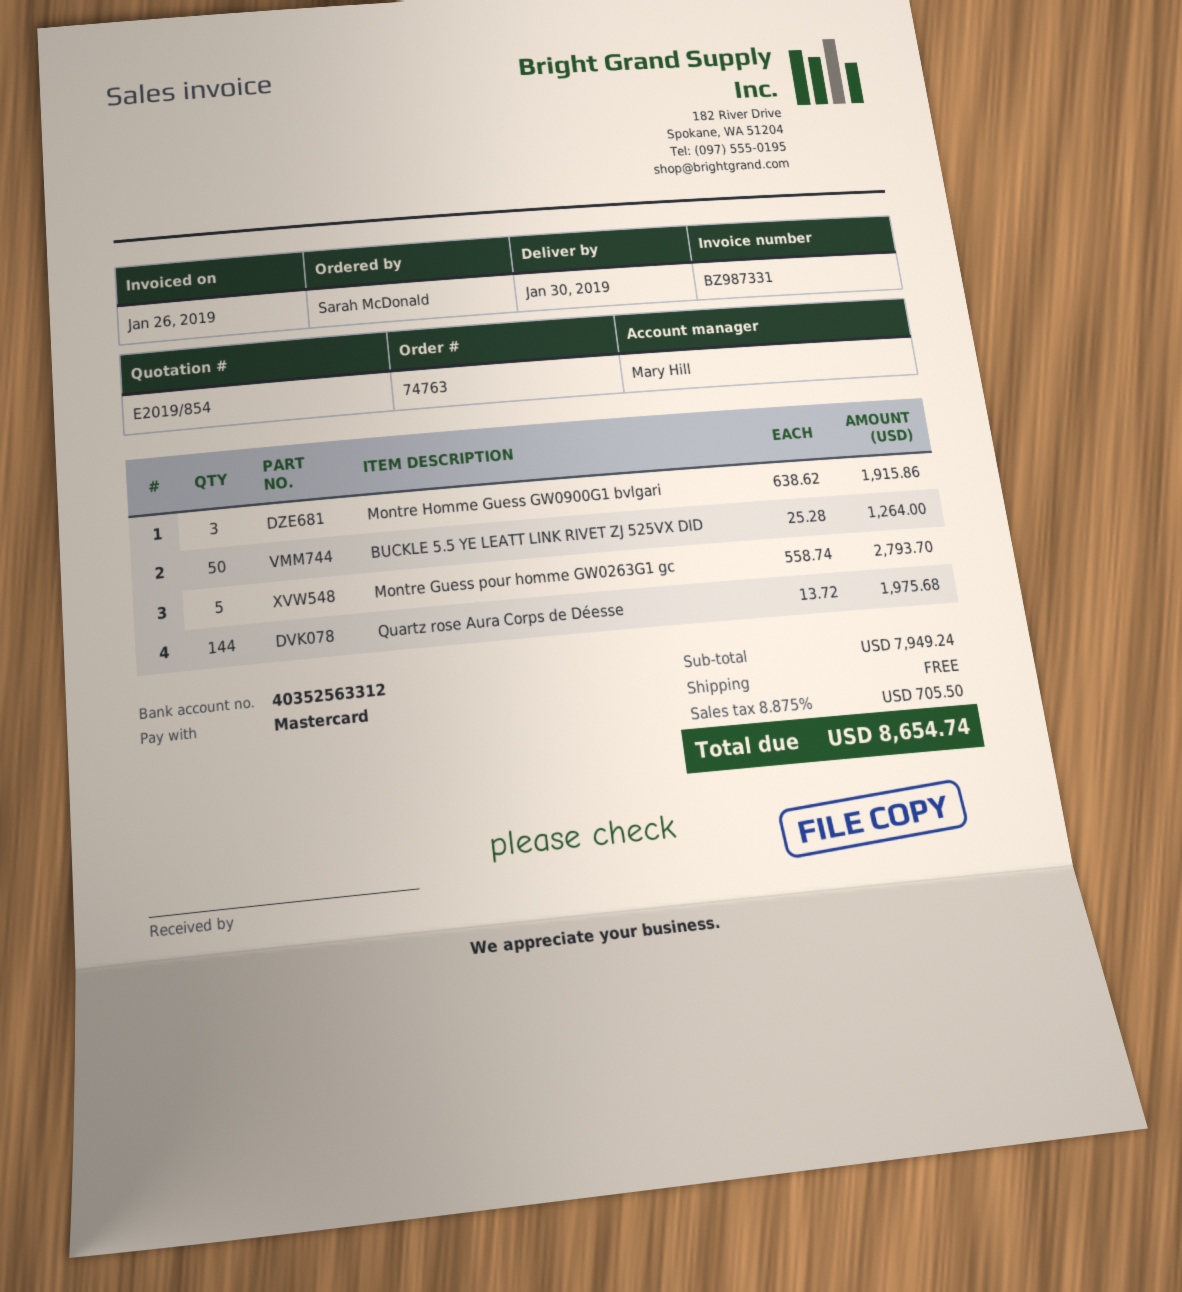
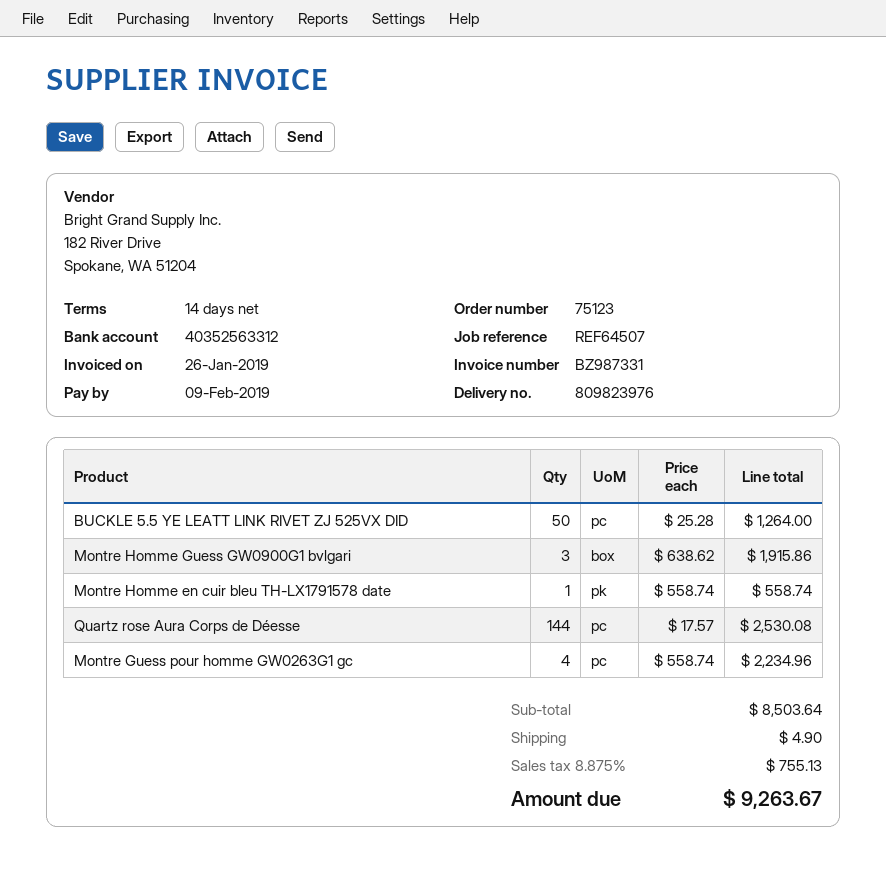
order number: 74763 -> 75123
Montre Guess pour homme GW0263G1 gc: 5 x 558.74 = 2793.70 -> 4 x 558.74 = 2234.96
Quartz rose Aura Corps de Déesse: 144 x 13.72 = 1975.68 -> 144 x 17.57 = 2530.08
Montre Homme en cuir bleu TH-LX1791578 date: none -> 1 x 558.74 = 558.74
subtotal: 7949.24 -> 8503.64
shipping: 0.00 -> 4.90
tax: 8.875% = 705.50 -> 8.875% = 755.13
total: 8654.74 -> 9263.67

